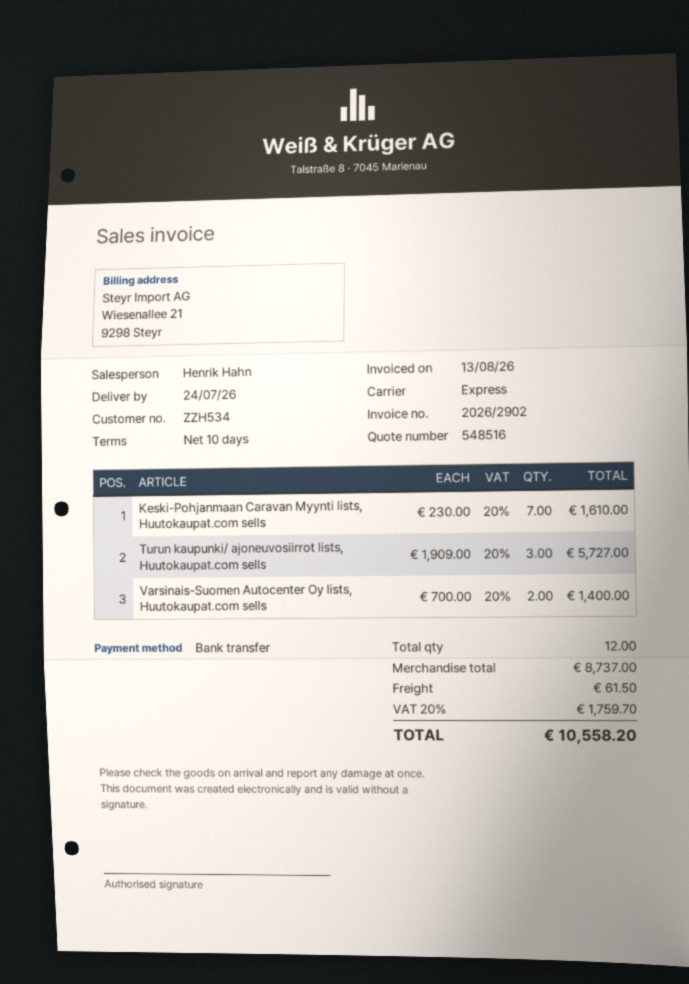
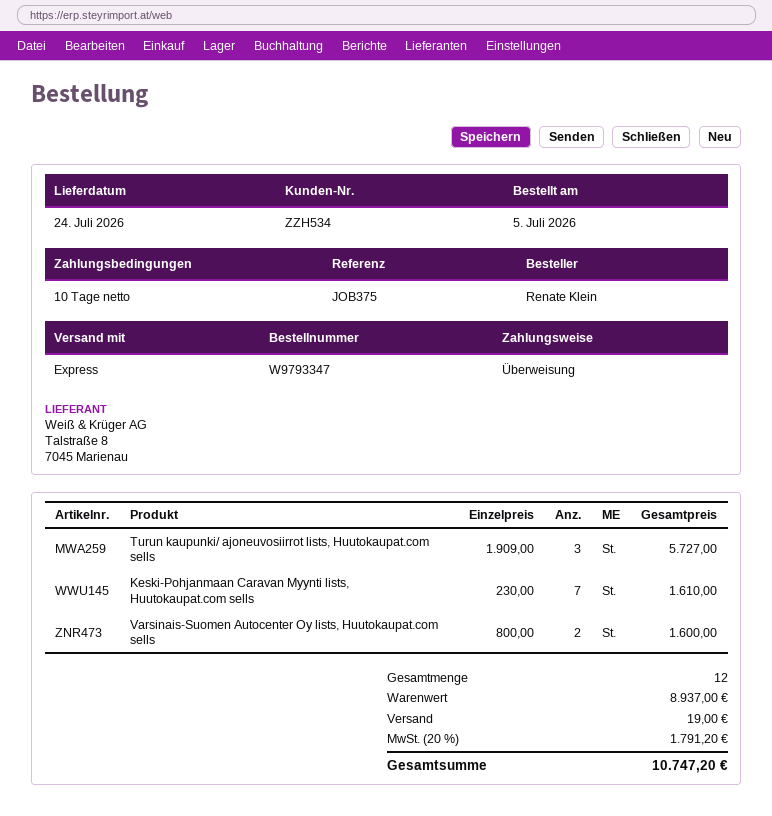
Varsinais-Suomen Autocenter Oy lists, Huutokaupat.com sells: 2 x 700.00 = 1400.00 -> 2 x 800.00 = 1600.00
subtotal: 8737.00 -> 8937.00
shipping: 61.50 -> 19.00
tax: 20% = 1759.70 -> 20% = 1791.20
total: 10558.20 -> 10747.20

